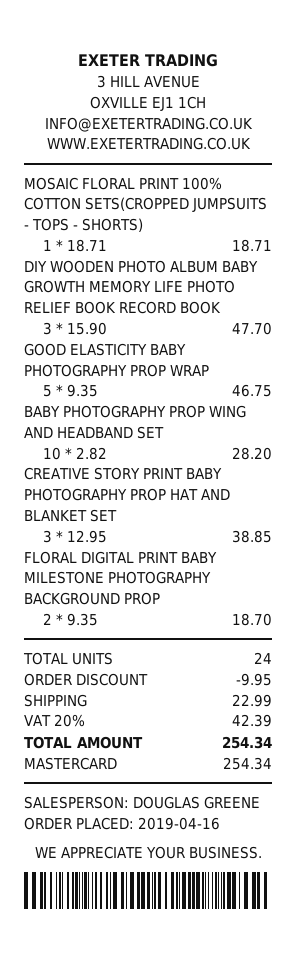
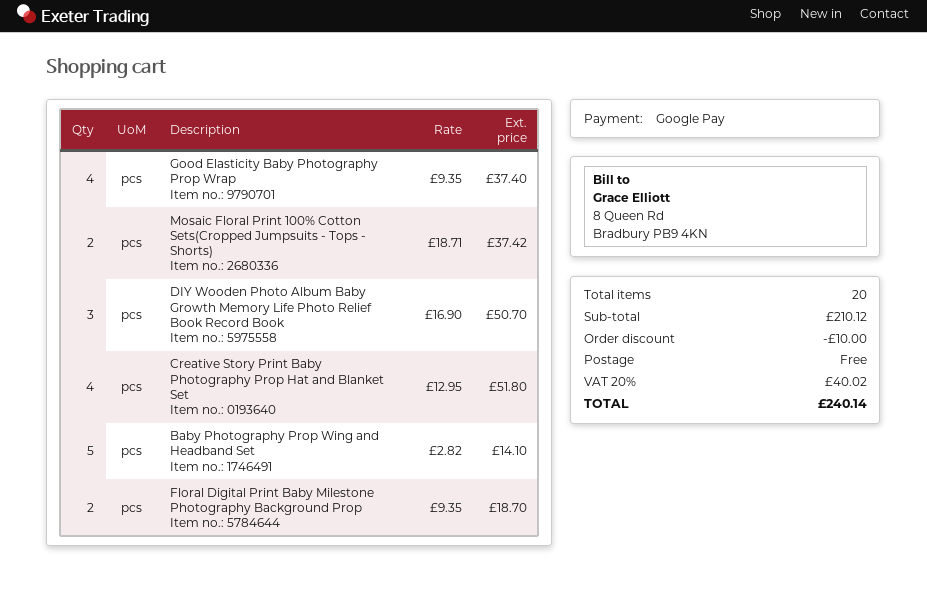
payment method: Mastercard -> Google Pay
MOSAIC FLORAL PRINT 100% COTTON SETS(CROPPED JUMPSUITS - TOPS - SHORTS): 1 x 18.71 = 18.71 -> 2 x 18.71 = 37.42
DIY WOODEN PHOTO ALBUM BABY GROWTH MEMORY LIFE PHOTO RELIEF BOOK RECORD BOOK: 3 x 15.90 = 47.70 -> 3 x 16.90 = 50.70
GOOD ELASTICITY BABY PHOTOGRAPHY PROP WRAP: 5 x 9.35 = 46.75 -> 4 x 9.35 = 37.40
BABY PHOTOGRAPHY PROP WING AND HEADBAND SET: 10 x 2.82 = 28.20 -> 5 x 2.82 = 14.10
CREATIVE STORY PRINT BABY PHOTOGRAPHY PROP HAT AND BLANKET SET: 3 x 12.95 = 38.85 -> 4 x 12.95 = 51.80
total quantity: 24 -> 20
discount: 9.95 -> 10.00
shipping: 22.99 -> 0.00
tax: 20% = 42.39 -> 20% = 40.02
total: 254.34 -> 240.14

